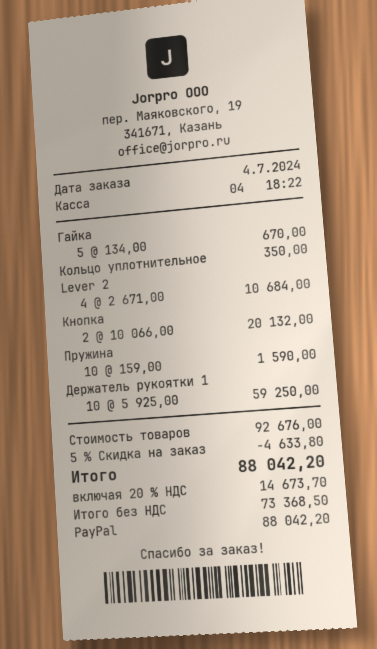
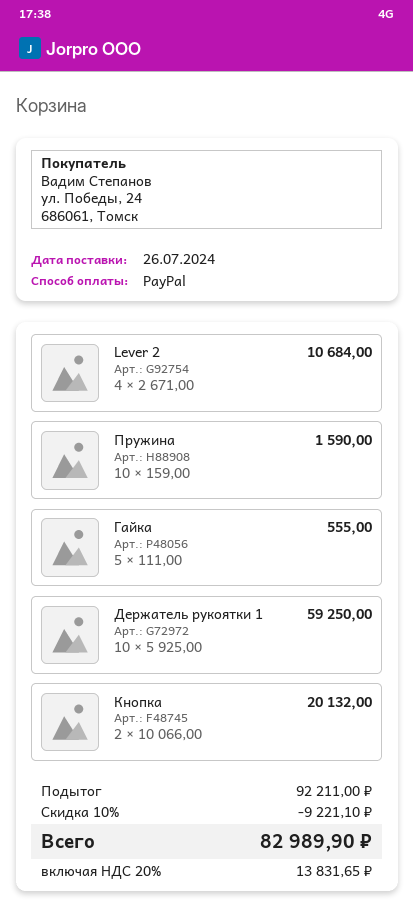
Гайка: 5 x 134.00 = 670.00 -> 5 x 111.00 = 555.00
Кольцо уплотнительное: 1 x 350.00 = 350.00 -> none
subtotal: 92676.00 -> 92211.00
discount: 5% = 4633.80 -> 10% = 9221.10
tax: 20% = 14673.70 -> 20% = 13831.65
total: 88042.20 -> 82989.90

